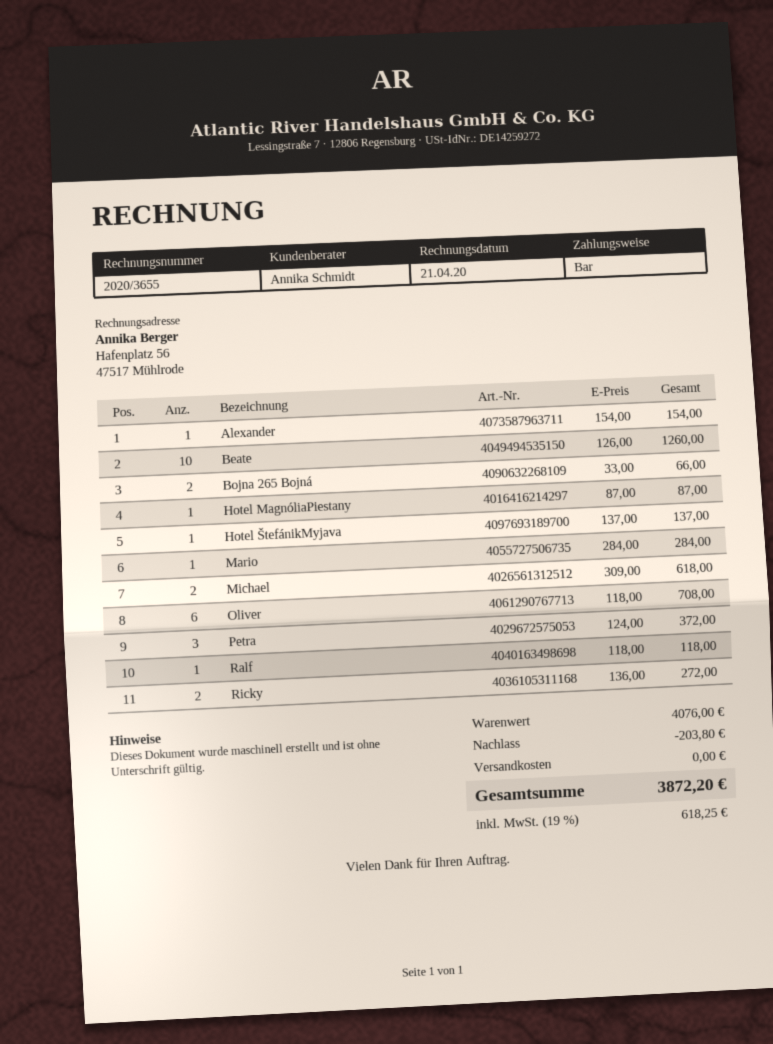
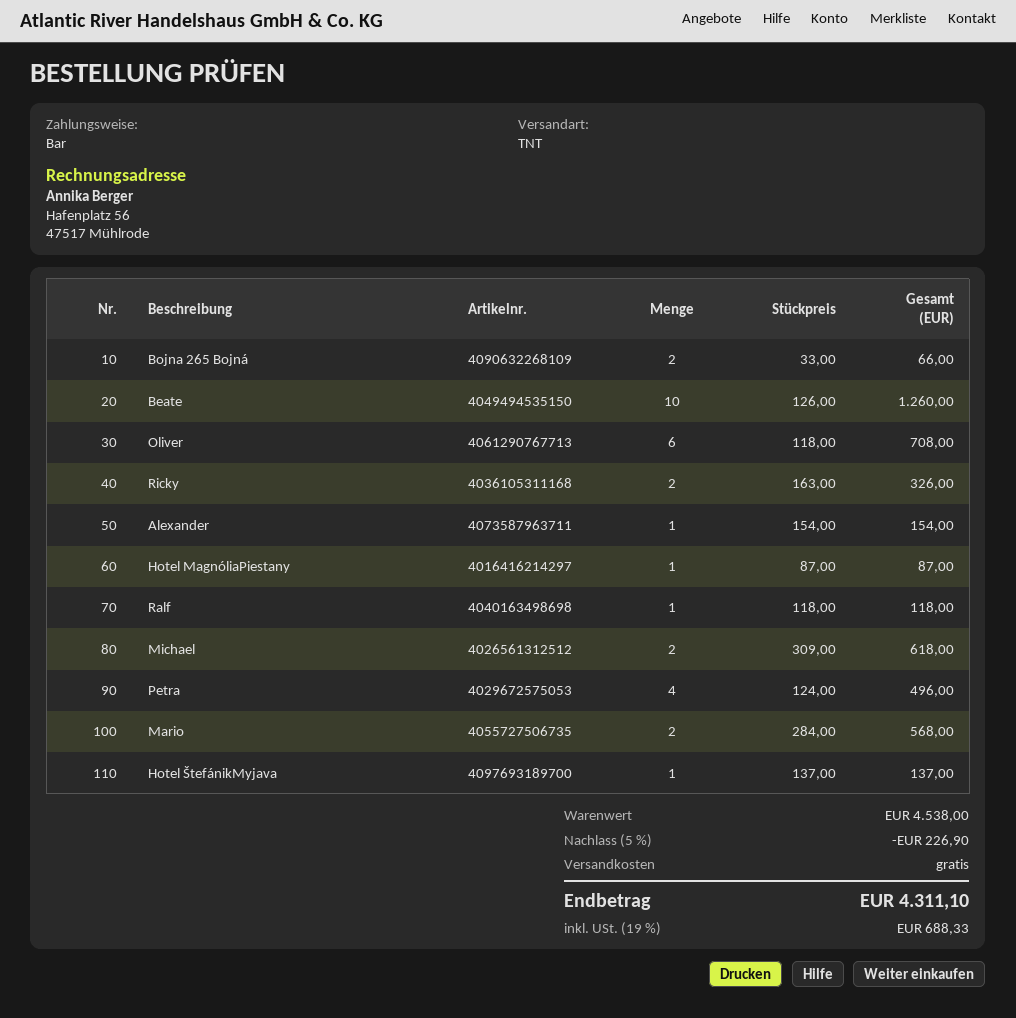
Mario: 1 x 284.00 = 284.00 -> 2 x 284.00 = 568.00
Petra: 3 x 124.00 = 372.00 -> 4 x 124.00 = 496.00
Ricky: 2 x 136.00 = 272.00 -> 2 x 163.00 = 326.00
subtotal: 4076.00 -> 4538.00
discount: 203.80 -> 226.90
tax: 19% = 618.25 -> 19% = 688.33
total: 3872.20 -> 4311.10

